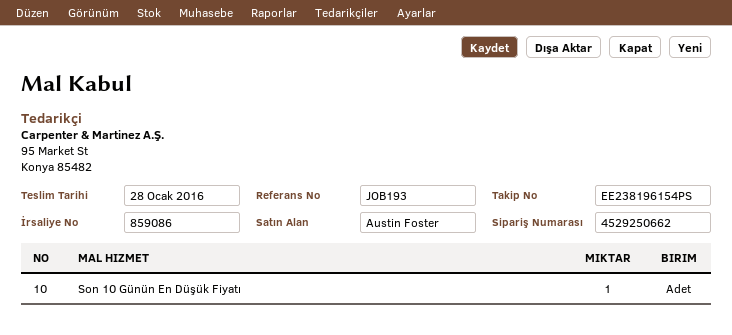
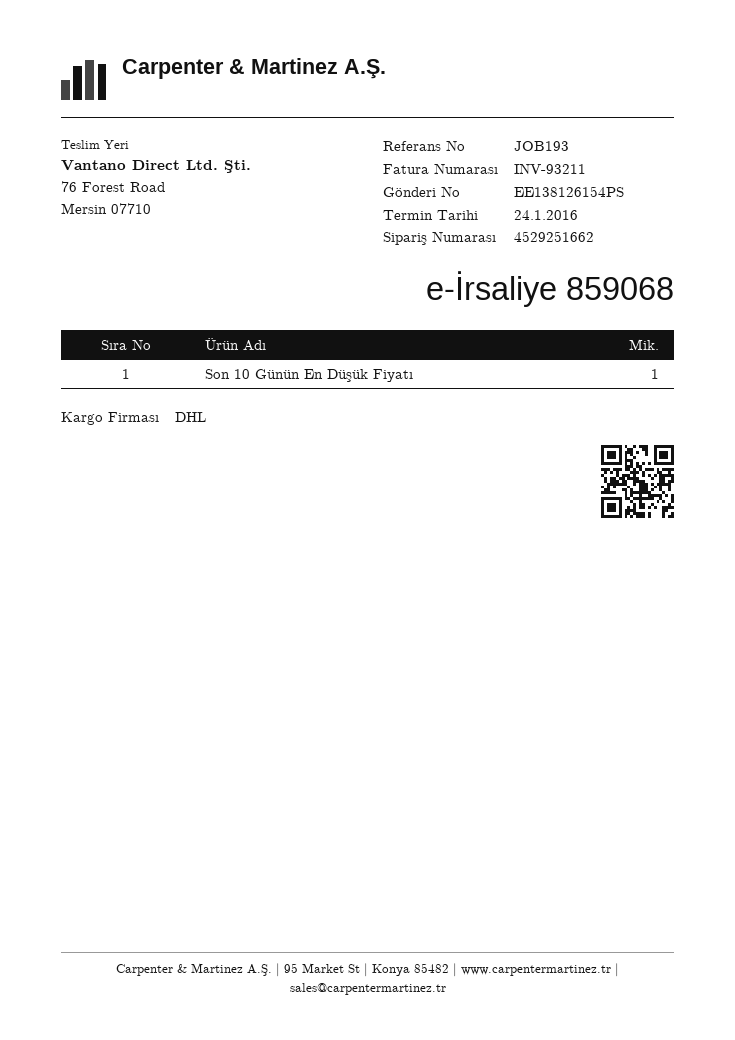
order number: 4529250662 -> 4529251662
delivery note number: 859086 -> 859068
delivery date: 2016-01-28 -> 2016-01-24
tracking number: EE238196154PS -> EE138126154PS

